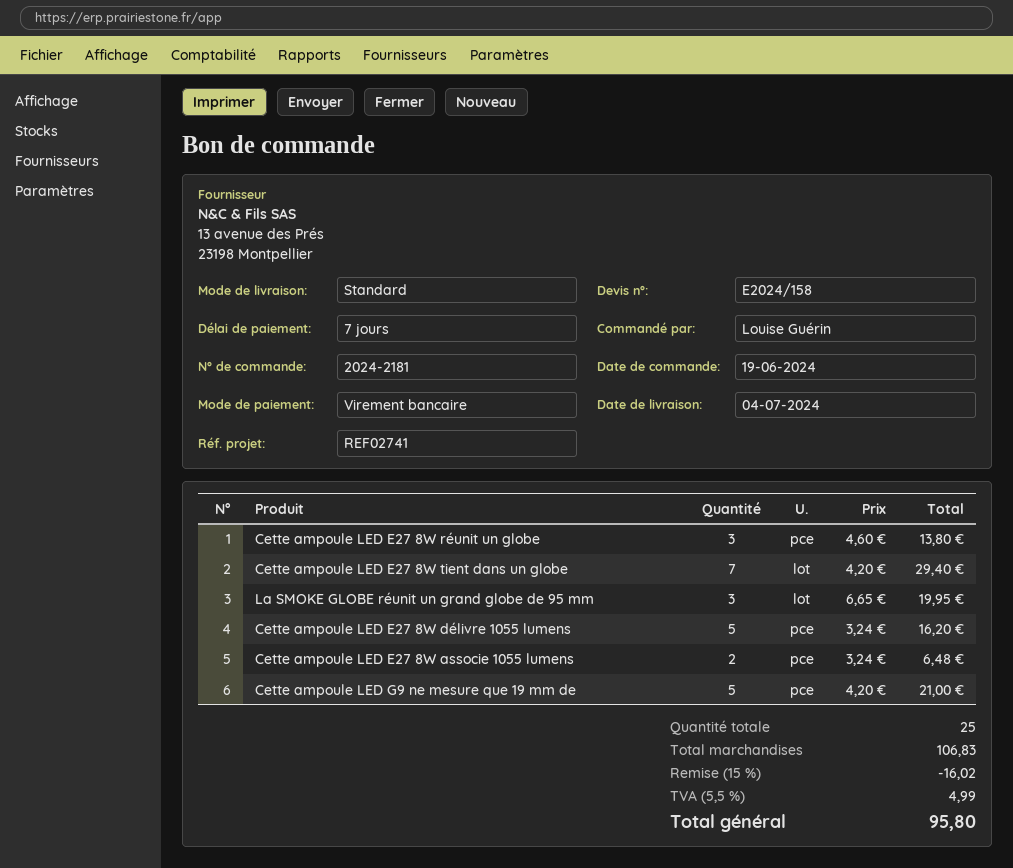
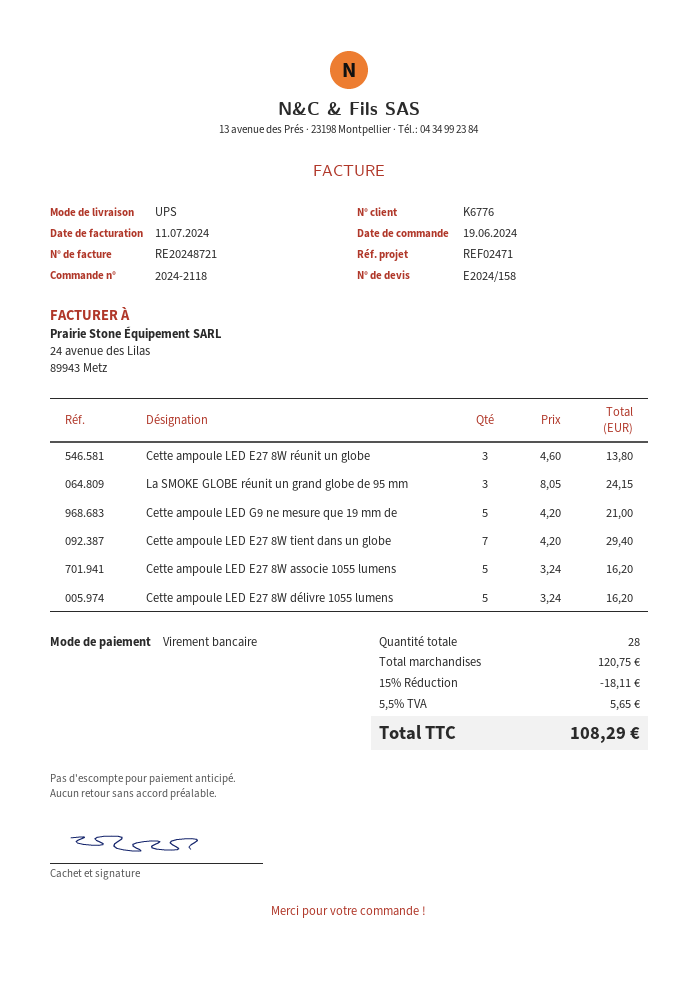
order number: 2024-2181 -> 2024-2118
reference: REF02741 -> REF02471
shipping method: standard -> UPS
La SMOKE GLOBE réunit un grand globe de 95 mm: 3 x 6.65 = 19.95 -> 3 x 8.05 = 24.15
Cette ampoule LED E27 8W associe 1055 lumens: 2 x 3.24 = 6.48 -> 5 x 3.24 = 16.20
total quantity: 25 -> 28
subtotal: 106.83 -> 120.75
discount: 15% = 16.02 -> 15% = 18.11
tax: 5.5% = 4.99 -> 5.5% = 5.65
total: 95.80 -> 108.29

